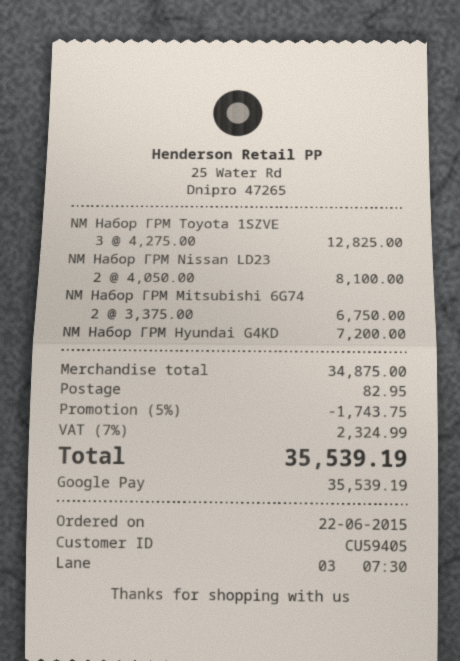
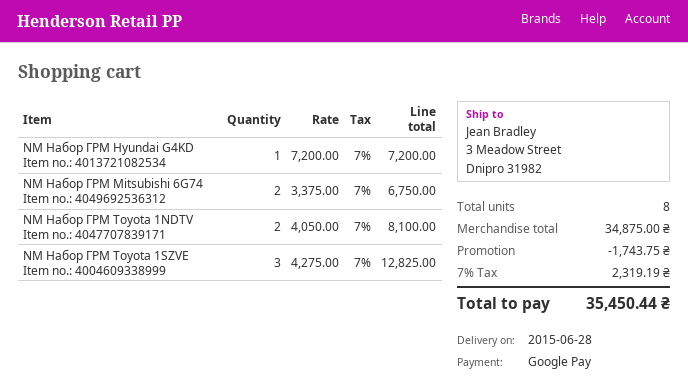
NM Набор ГРМ Nissan LD23: 2 x 4050.00 = 8100.00 -> none
NM Набор ГРМ Toyota 1NDTV: none -> 2 x 4050.00 = 8100.00
shipping: 82.95 -> none
tax: 7% = 2324.99 -> 7% = 2319.19
total: 35539.19 -> 35450.44

